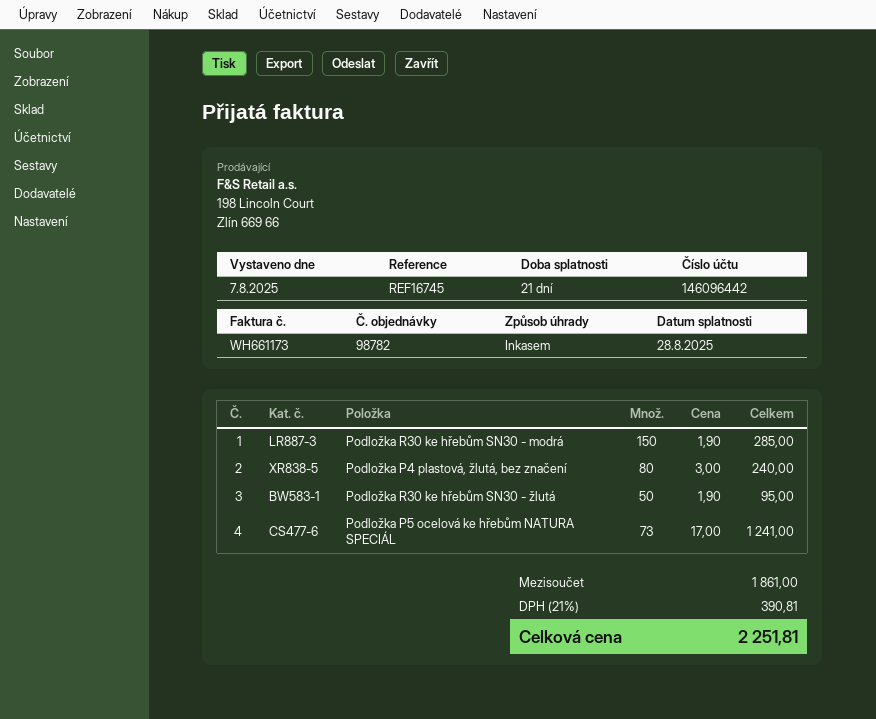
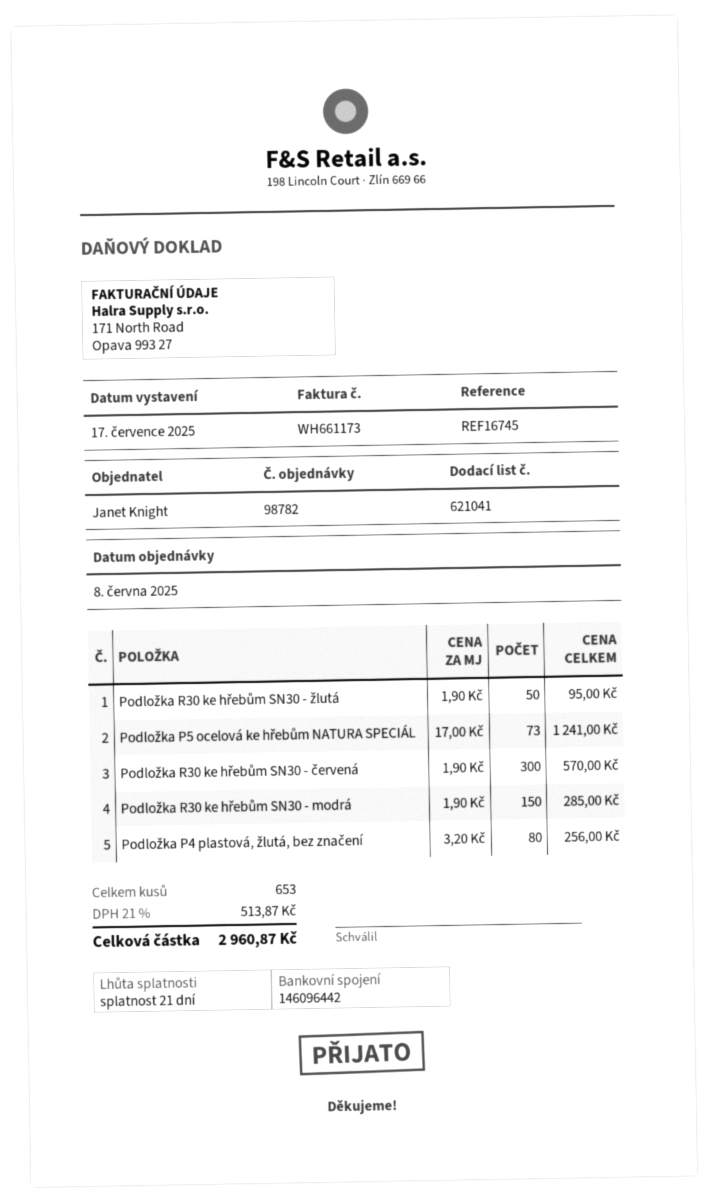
invoice date: 2025-08-07 -> 2025-07-17
Podložka P4 plastová, žlutá, bez značení: 80 x 3.00 = 240.00 -> 80 x 3.20 = 256.00
Podložka R30 ke hřebům SN30 - červená: none -> 300 x 1.90 = 570.00
tax: 21% = 390.81 -> 21% = 513.87
total: 2251.81 -> 2960.87

